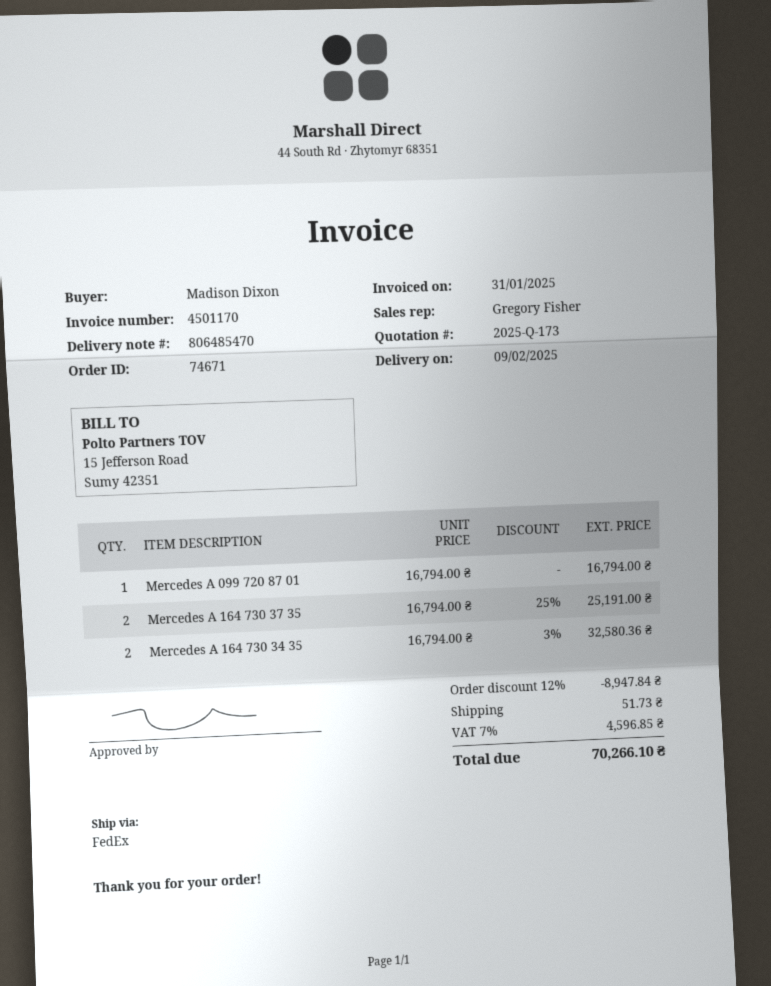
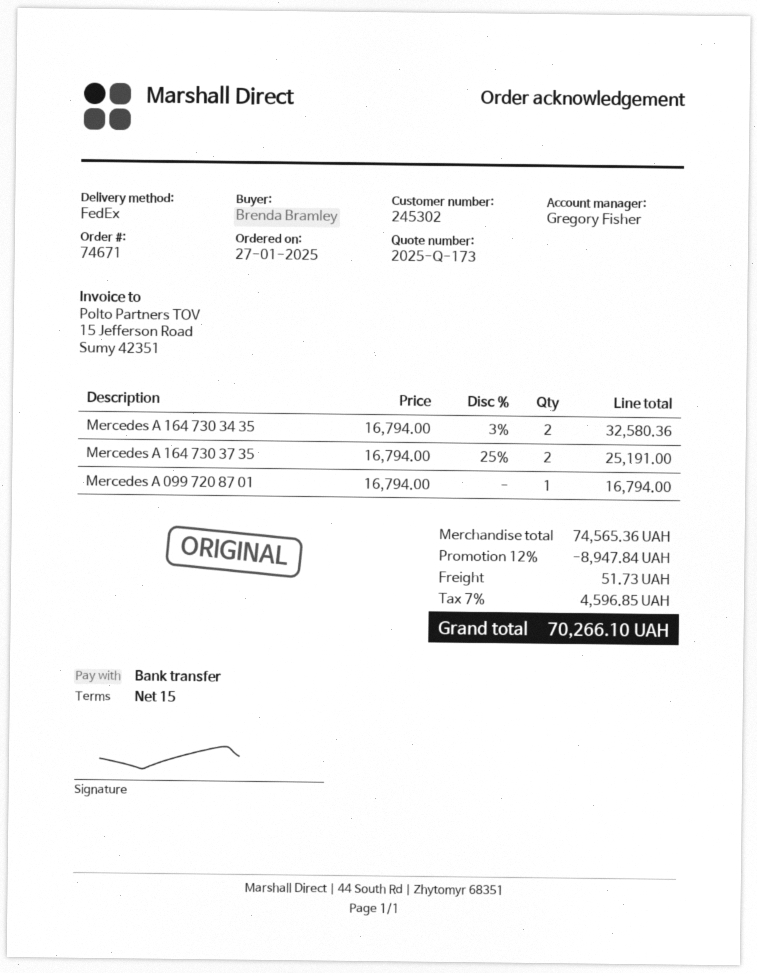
ordered by: Madison Dixon -> Brenda Bramley

